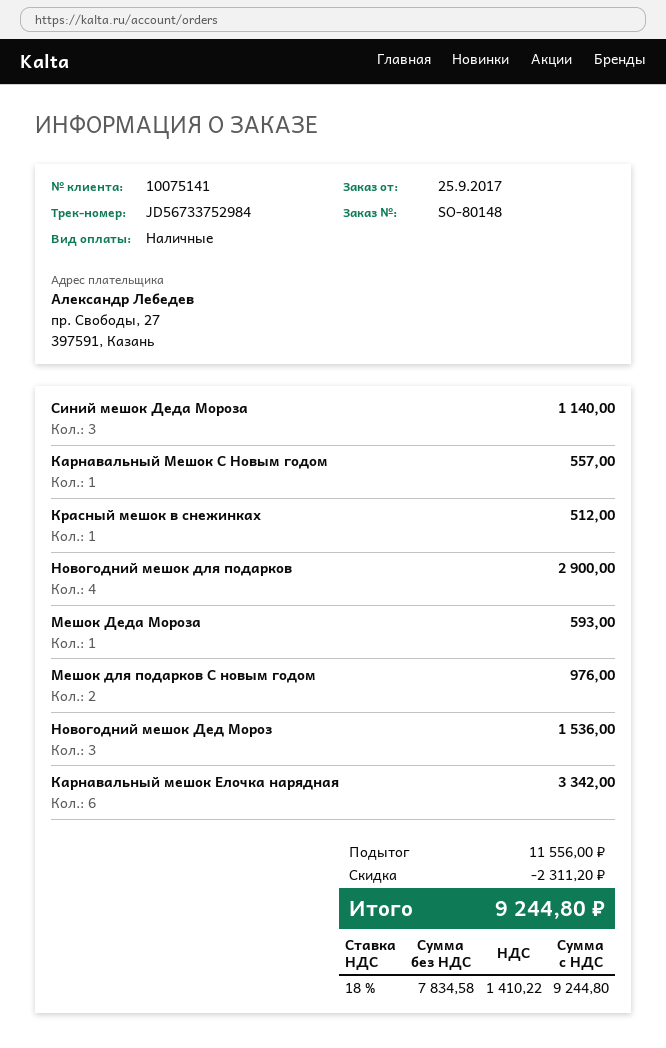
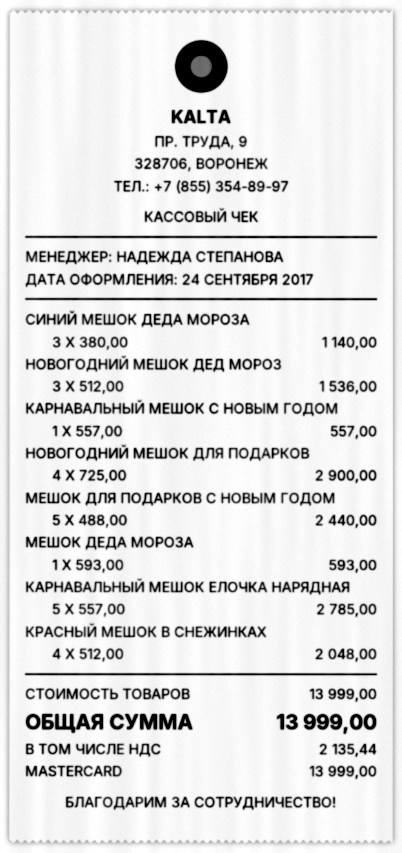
order date: 2017-09-25 -> 2017-09-24
payment method: cash -> Mastercard
Красный мешок в снежинках: 1 for 512.00 -> 4 for 2048.00
Мешок для подарков С новым годом: 2 for 976.00 -> 5 for 2440.00
Карнавальный мешок Елочка нарядная: 6 for 3342.00 -> 5 for 2785.00
subtotal: 11556.00 -> 13999.00
discount: 2311.20 -> none
tax: 1410.22 -> 2135.44
total: 9244.80 -> 13999.00

